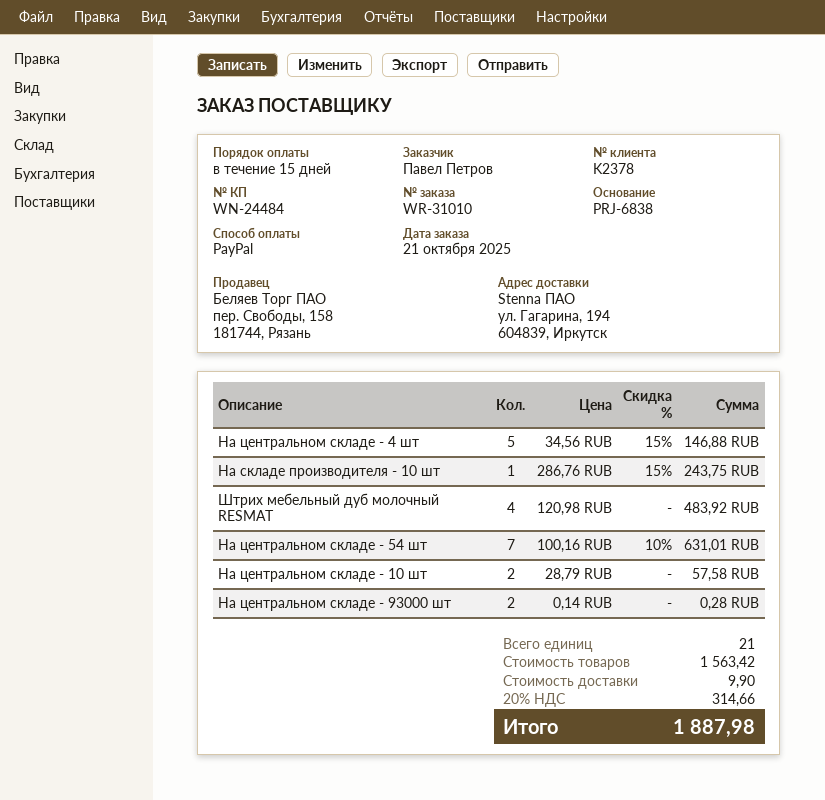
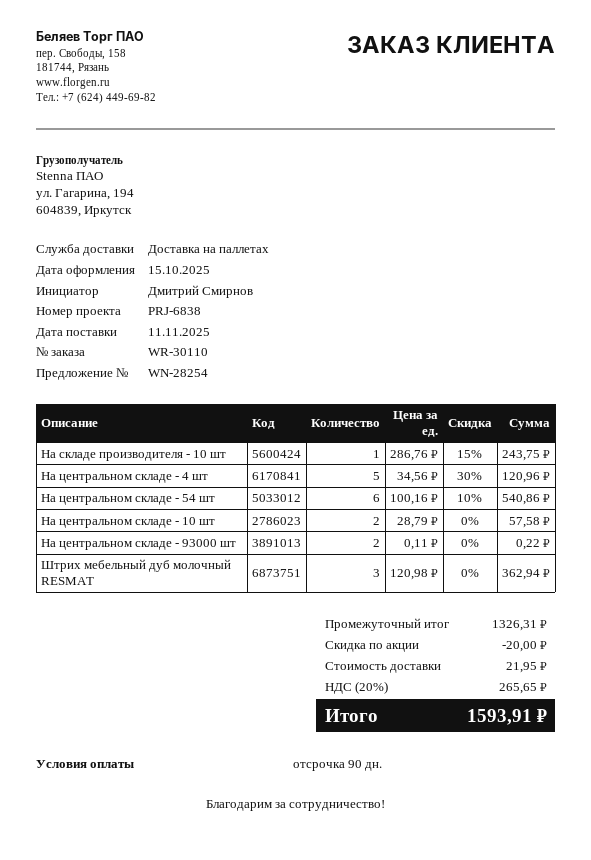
quote number: WN-24484 -> WN-28254
order number: WR-31010 -> WR-30110
order date: 2025-10-21 -> 2025-10-15
payment terms: 15 days -> 90 days
ordered by: Павел Петров -> Дмитрий Смирнов
На центральном складе - 4 шт: 5 x 34.56 - 15% = 146.88 -> 5 x 34.56 - 30% = 120.96
Штрих мебельный дуб молочный RESMAT: 4 x 120.98 = 483.92 -> 3 x 120.98 = 362.94
На центральном складе - 54 шт: 7 x 100.16 - 10% = 631.01 -> 6 x 100.16 - 10% = 540.86
На центральном складе - 93000 шт: 2 x 0.14 = 0.28 -> 2 x 0.11 = 0.22
subtotal: 1563.42 -> 1326.31
discount: none -> 20.00
shipping: 9.90 -> 21.95
tax: 20% = 314.66 -> 20% = 265.65
total: 1887.98 -> 1593.91

